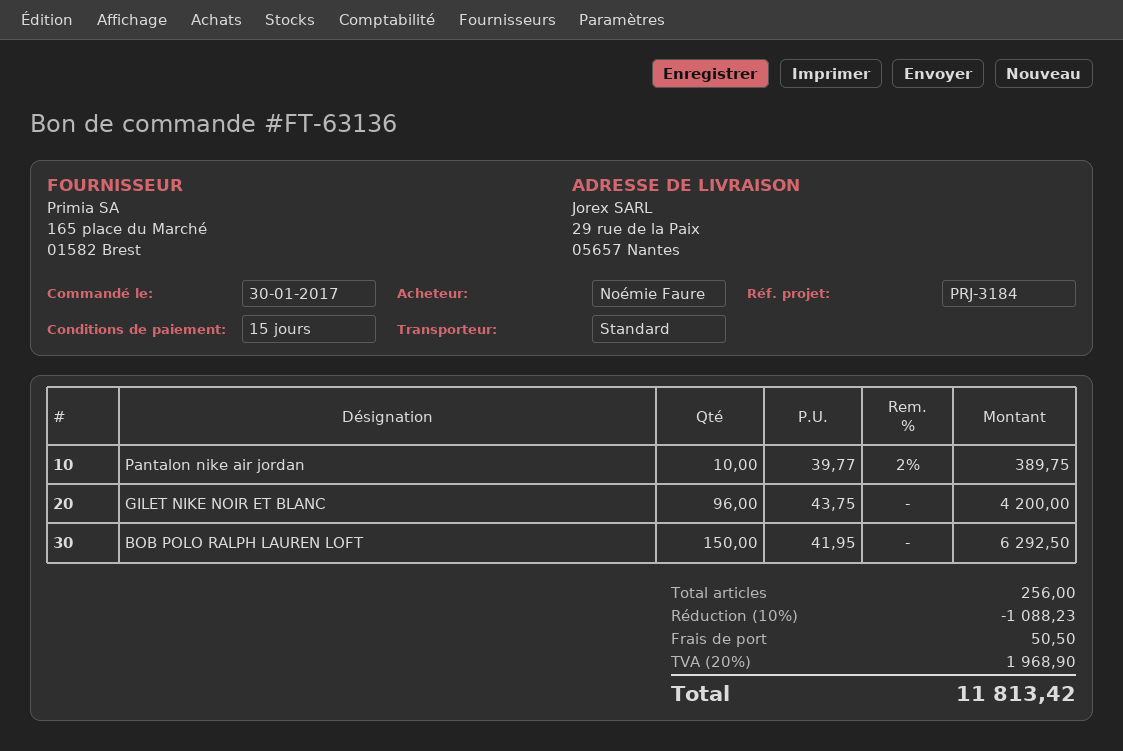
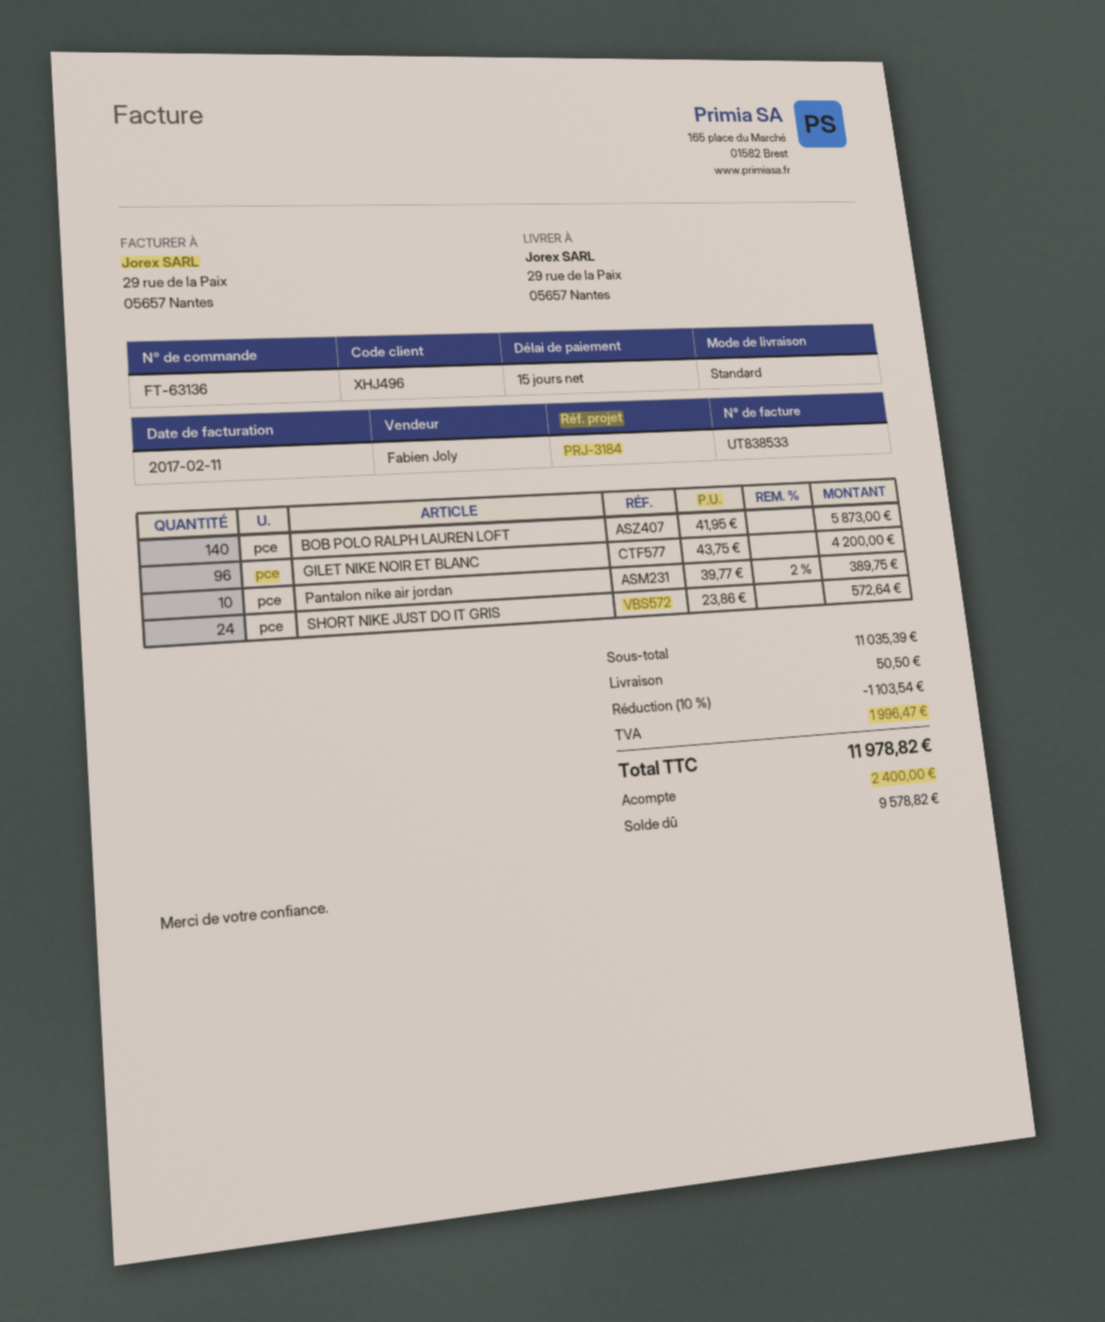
BOB POLO RALPH LAUREN LOFT: 150 x 41.95 = 6292.50 -> 140 x 41.95 = 5873.00
SHORT NIKE JUST DO IT GRIS: none -> 24 x 23.86 = 572.64
discount: 10% = 1088.23 -> 10% = 1103.54
tax: 1968.90 -> 1996.47
total: 11813.42 -> 11978.82

